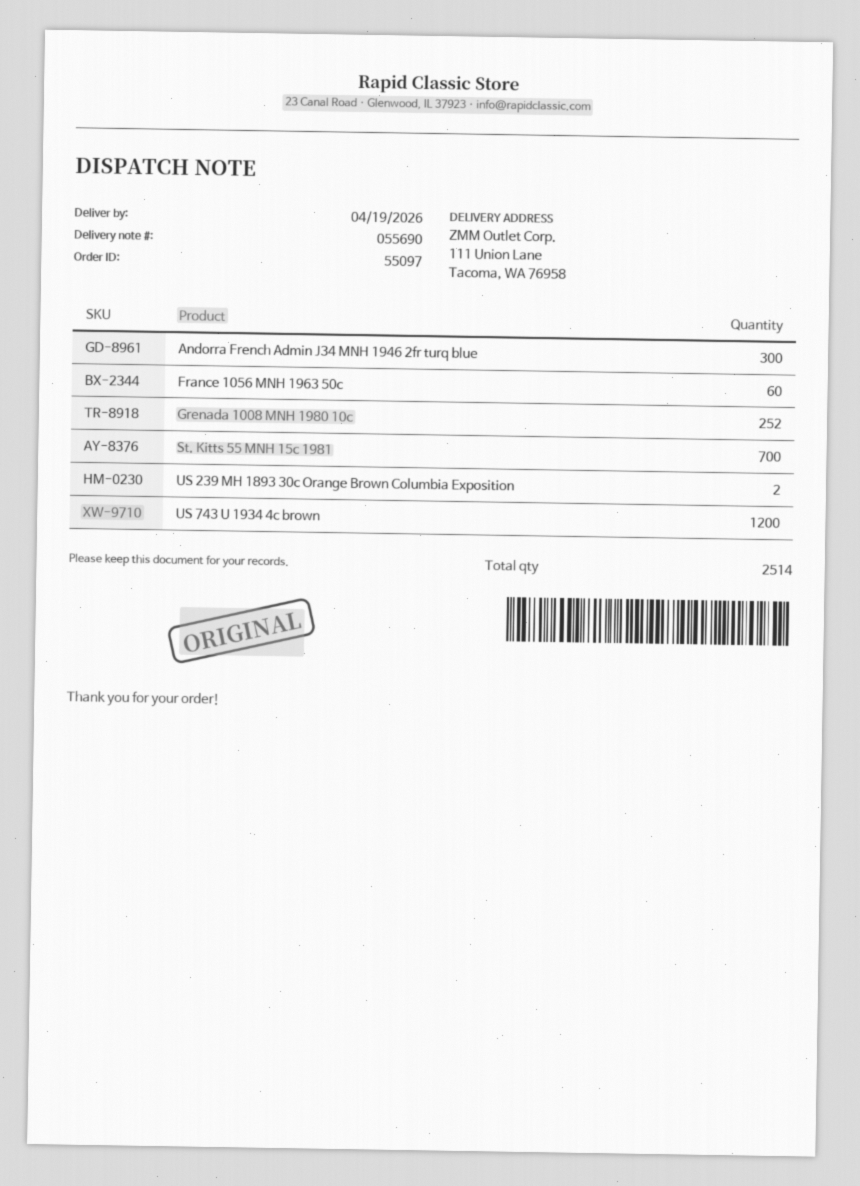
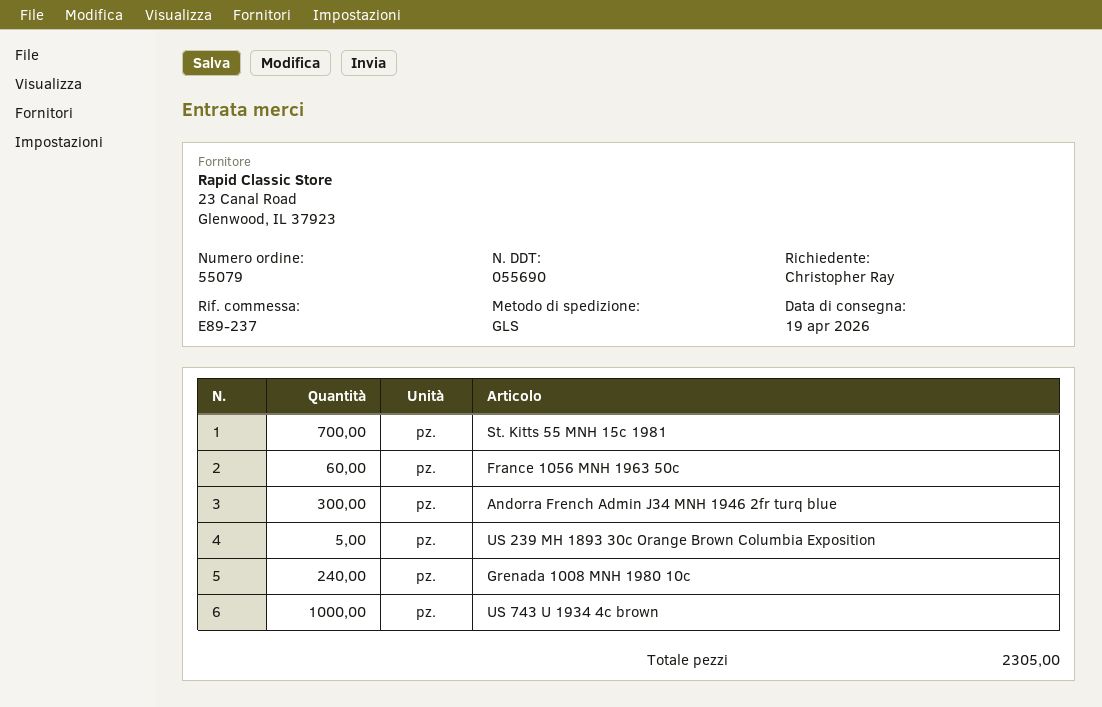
order number: 55097 -> 55079
Grenada 1008 MNH 1980 10c: 252 -> 240
US 239 MH 1893 30c Orange Brown Columbia Exposition: 2 -> 5
US 743 U 1934 4c brown: 1200 -> 1000
total quantity: 2514 -> 2305

